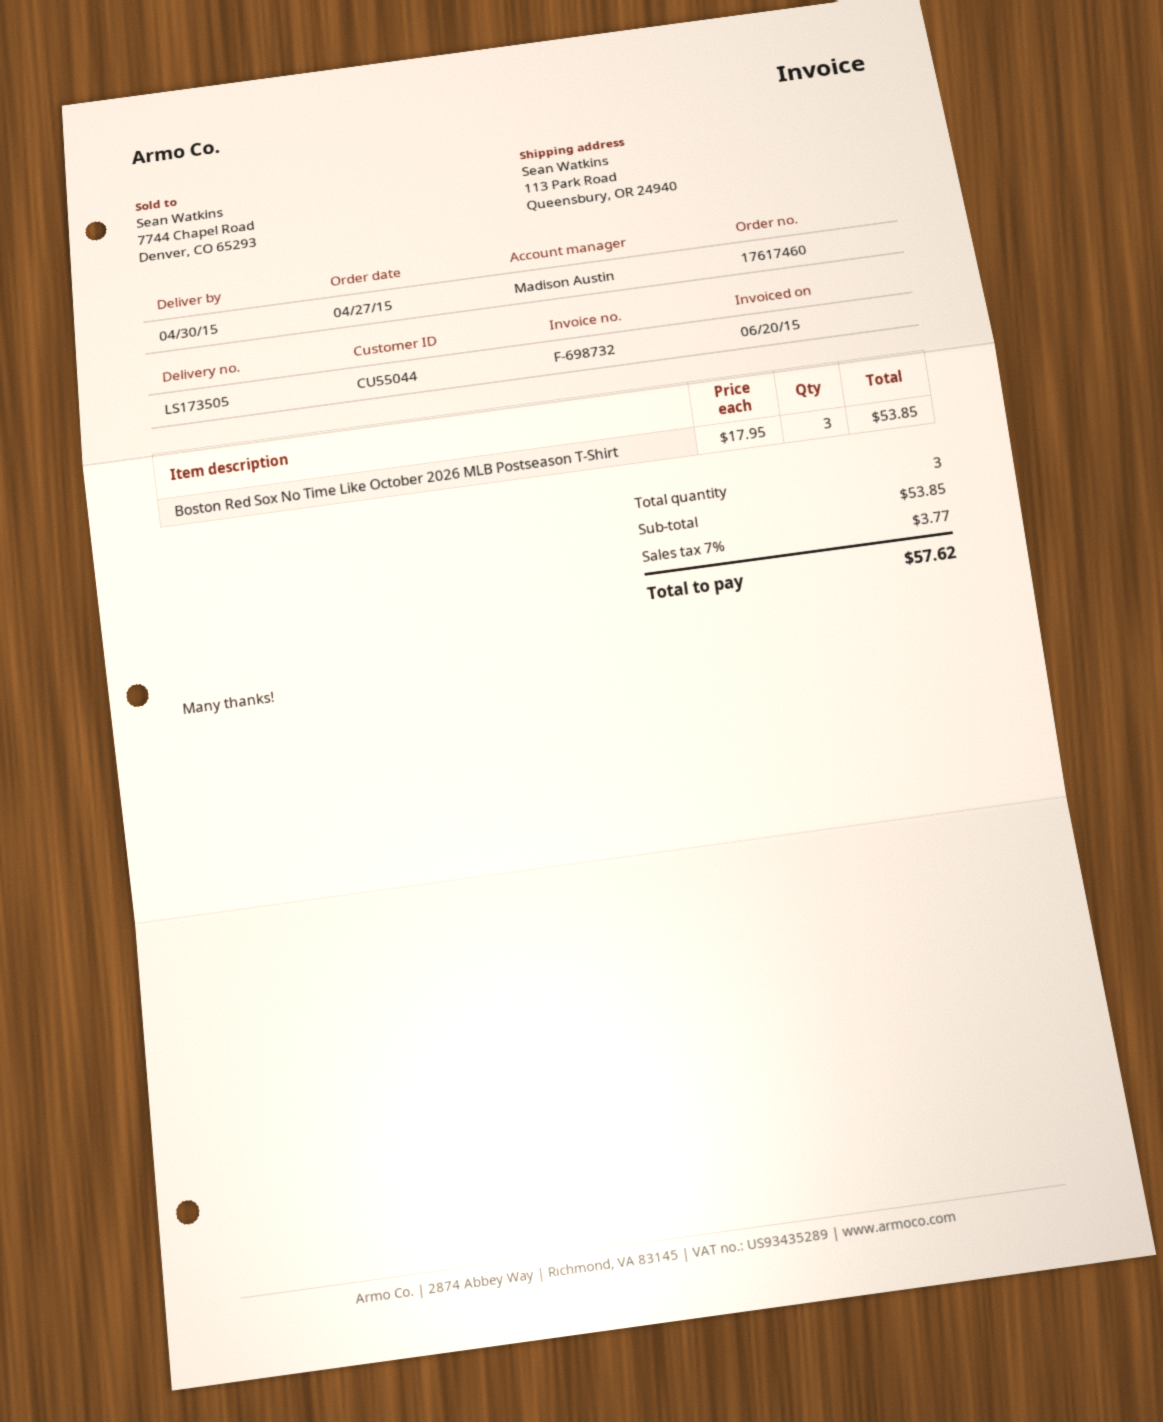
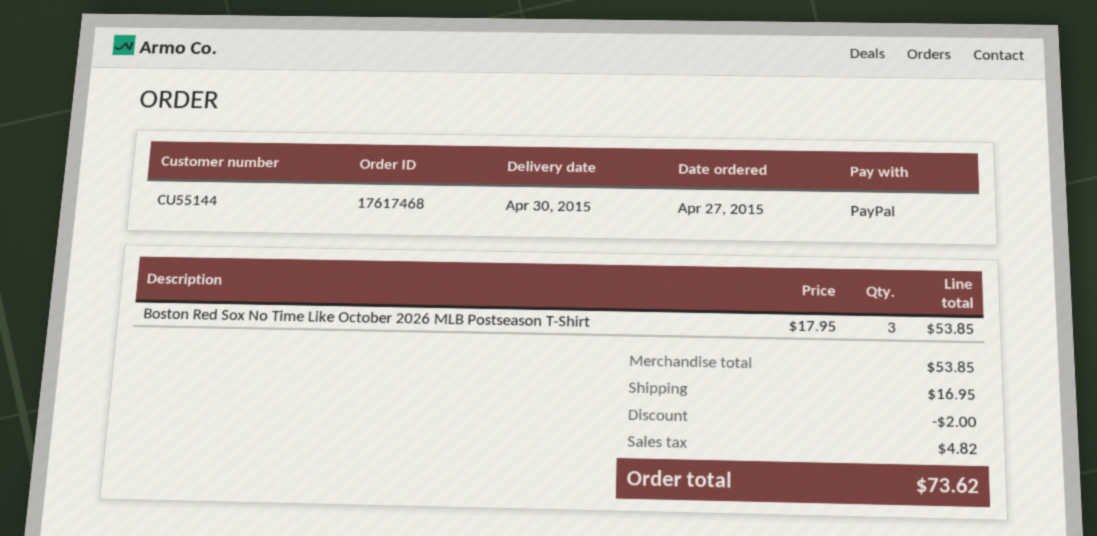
order number: 17617460 -> 17617468
customer number: CU55044 -> CU55144
discount: none -> 2.00
shipping: none -> 16.95
tax: 3.77 -> 4.82
total: 57.62 -> 73.62

